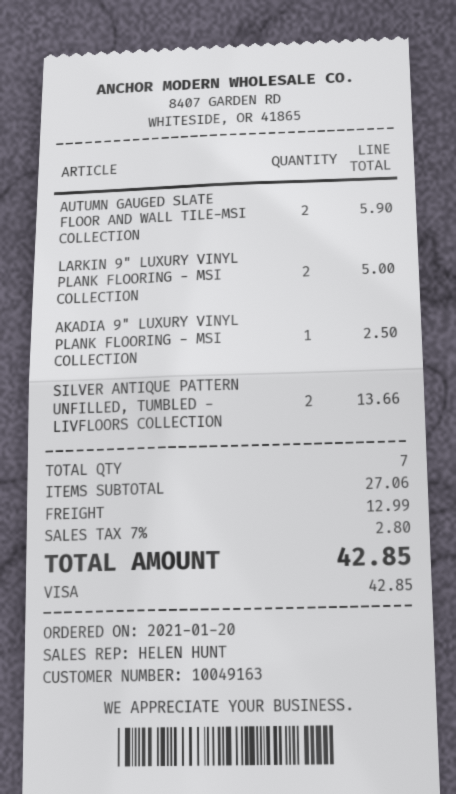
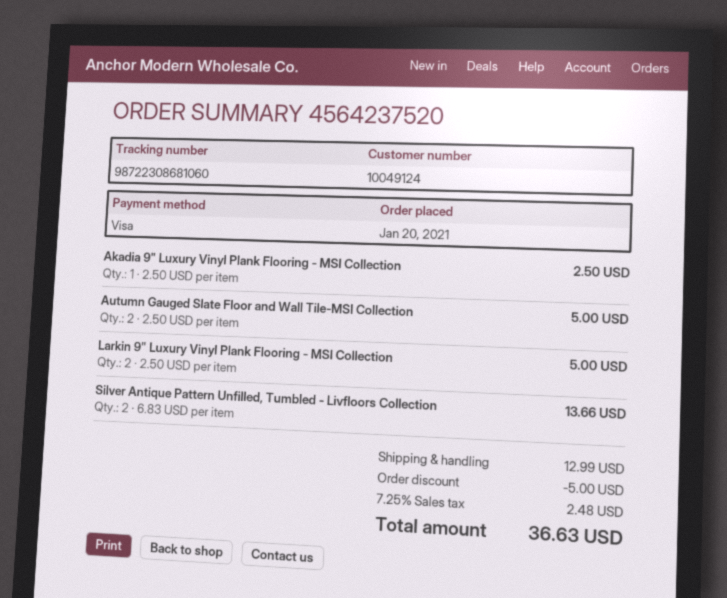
customer number: 10049163 -> 10049124
AUTUMN GAUGED SLATE FLOOR AND WALL TILE-MSI COLLECTION: 2 for 5.90 -> 2 for 5.00
discount: none -> 5.00
tax: 7% = 2.80 -> 7.25% = 2.48
total: 42.85 -> 36.63

